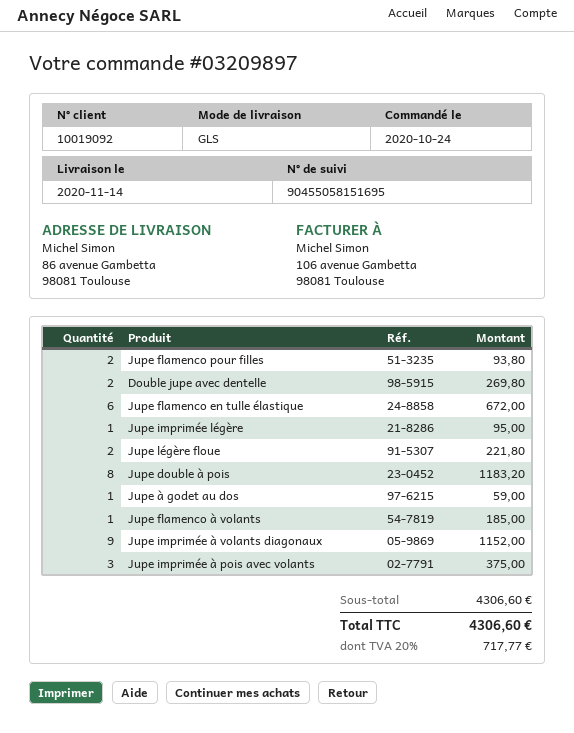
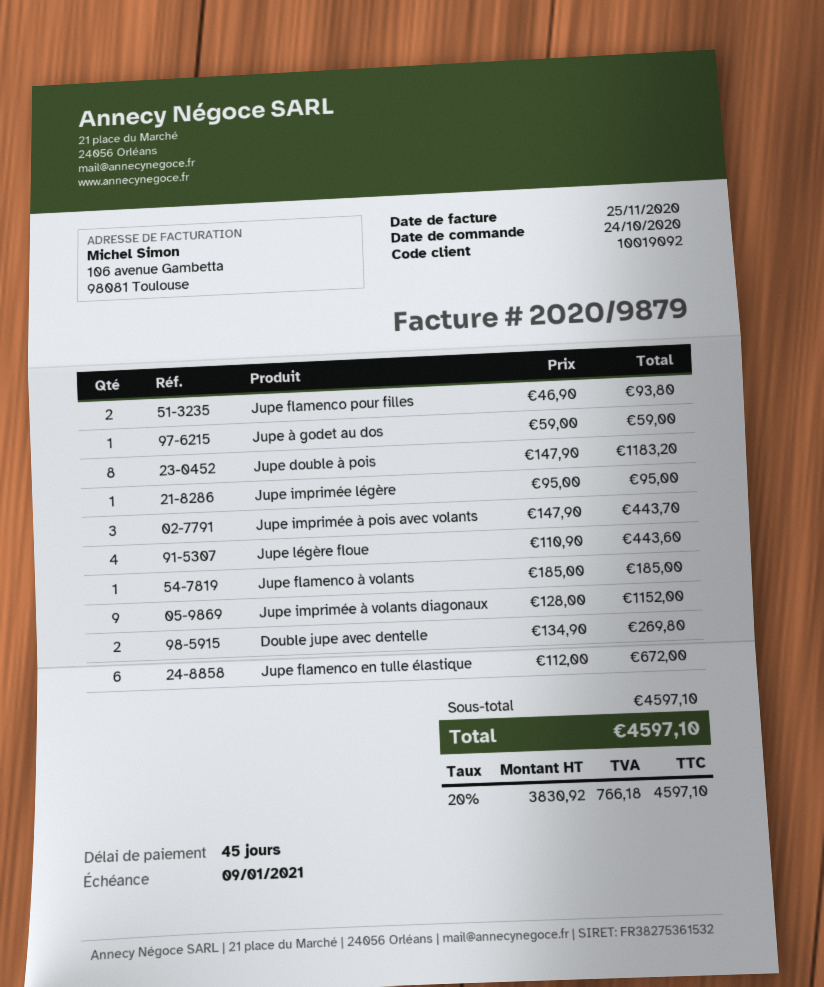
Jupe légère floue: 2 for 221.80 -> 4 for 443.60
Jupe imprimée à pois avec volants: 3 for 375.00 -> 3 for 443.70
subtotal: 4306.60 -> 4597.10
tax: 20% = 717.77 -> 20% = 766.18
total: 4306.60 -> 4597.10

